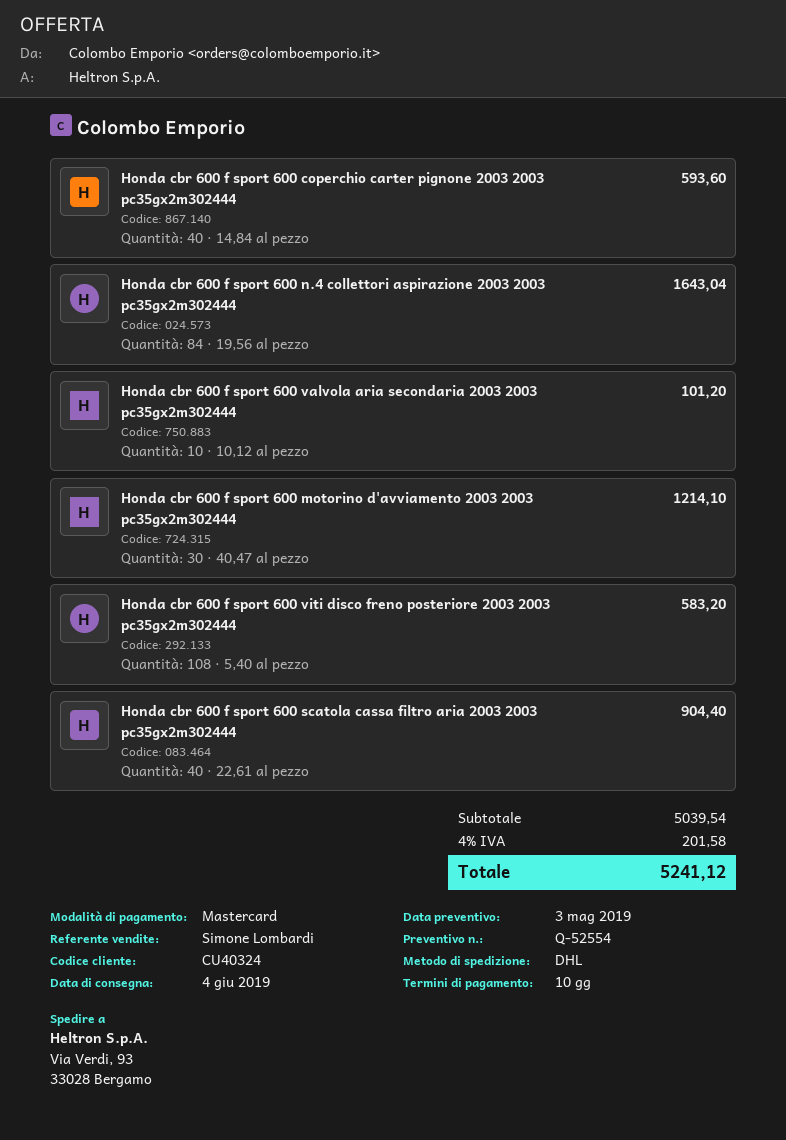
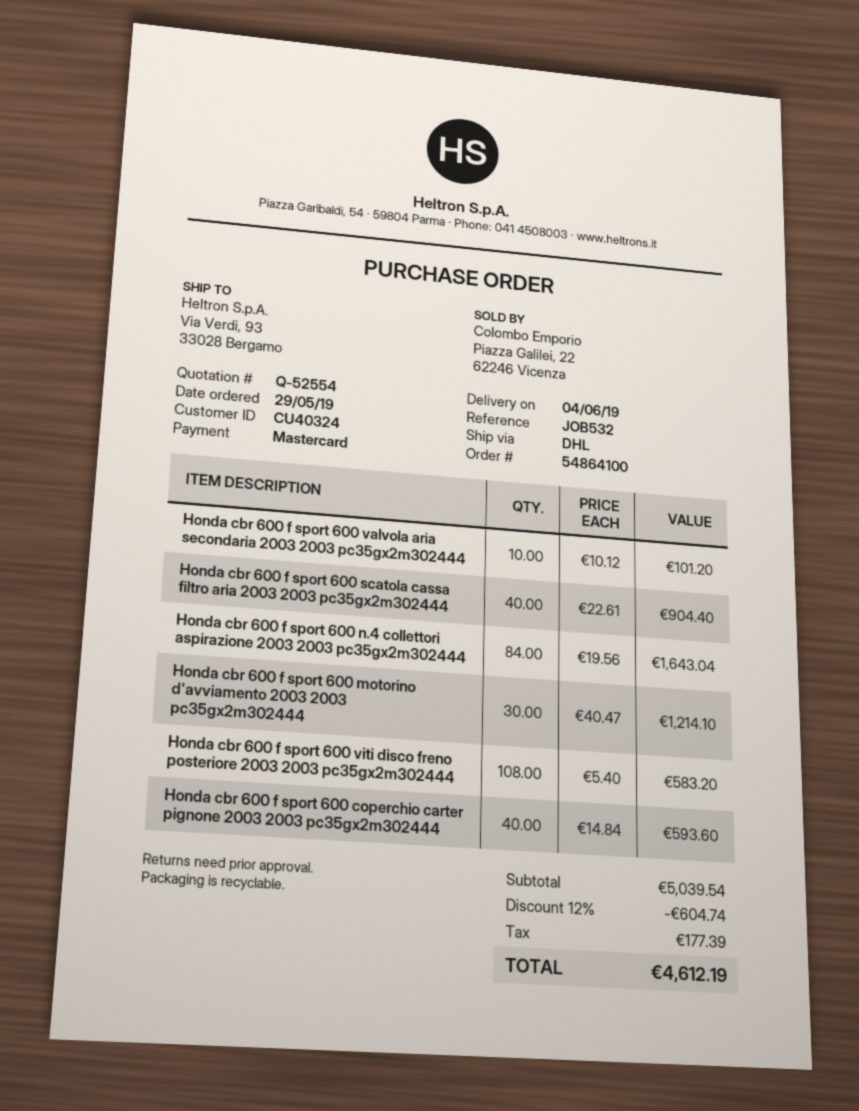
discount: none -> 12% = 604.74
tax: 201.58 -> 177.39
total: 5241.12 -> 4612.19

